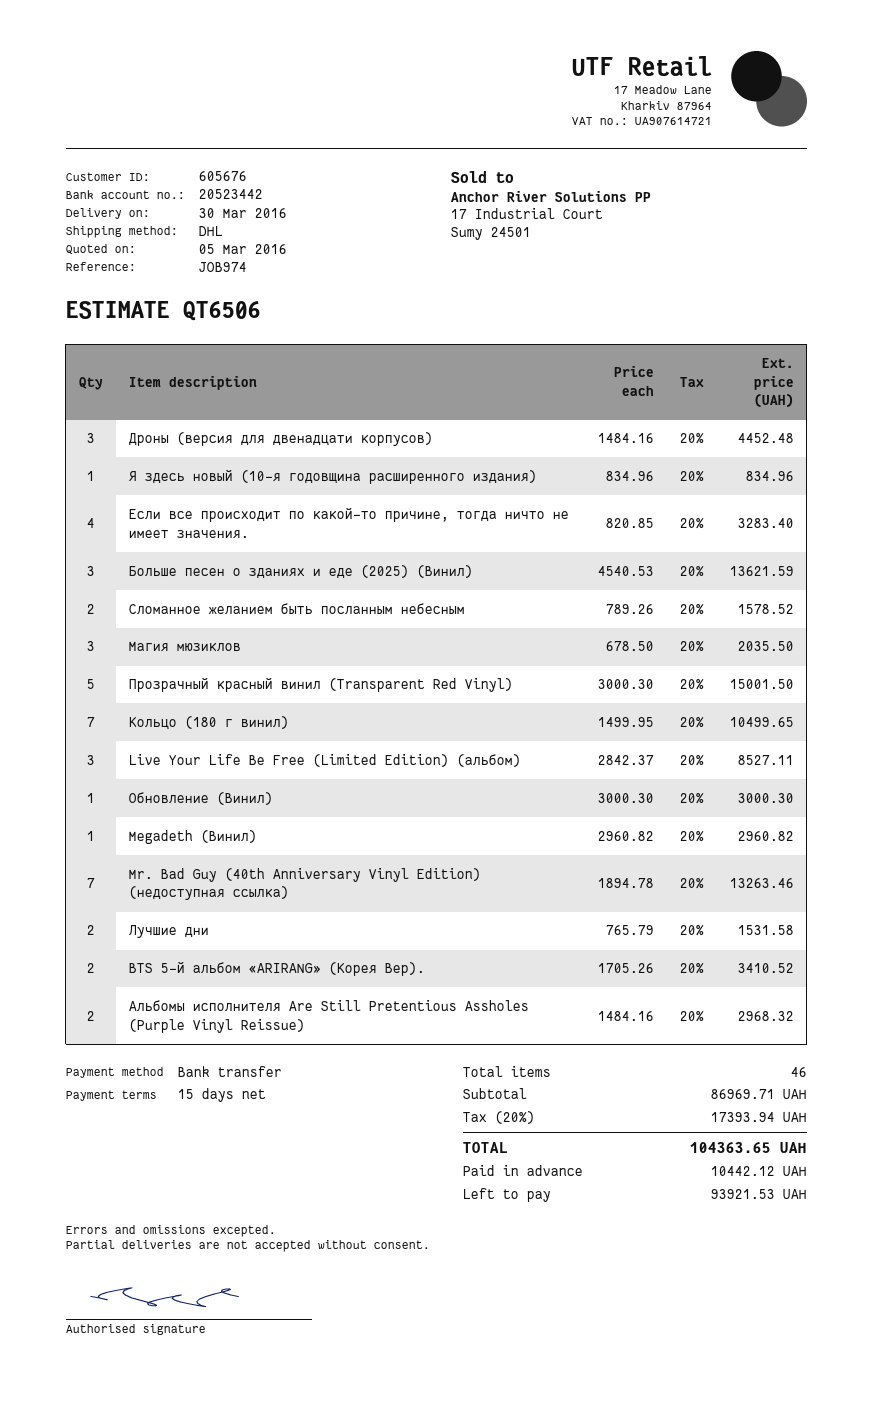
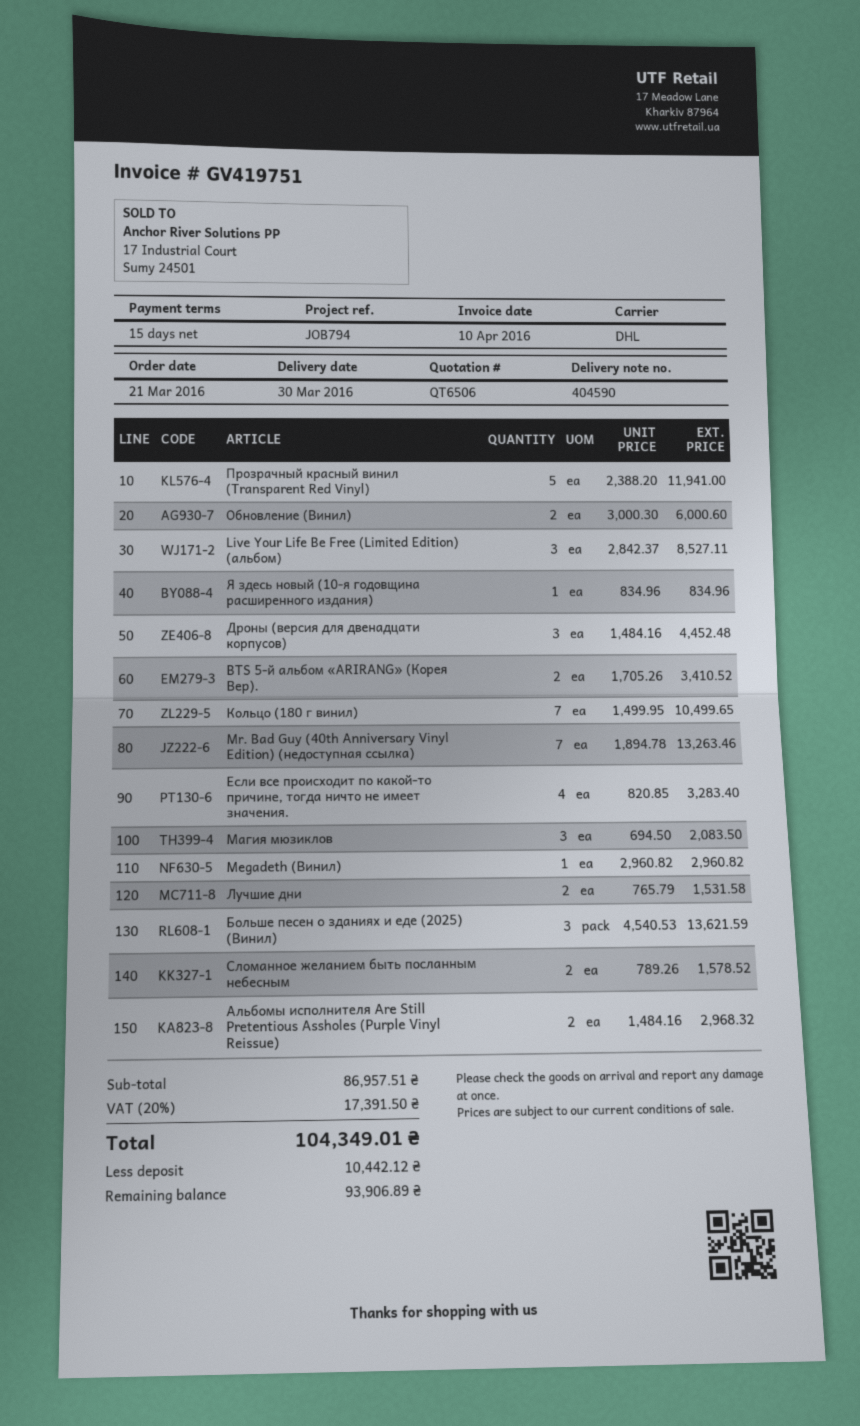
reference: JOB974 -> JOB794
Магия мюзиклов: 3 x 678.50 = 2035.50 -> 3 x 694.50 = 2083.50
Прозрачный красный винил (Transparent Red Vinyl): 5 x 3000.30 = 15001.50 -> 5 x 2388.20 = 11941.00
Обновление (Винил): 1 x 3000.30 = 3000.30 -> 2 x 3000.30 = 6000.60
subtotal: 86969.71 -> 86957.51
tax: 20% = 17393.94 -> 20% = 17391.50
total: 104363.65 -> 104349.01
balance: 93921.53 -> 93906.89

